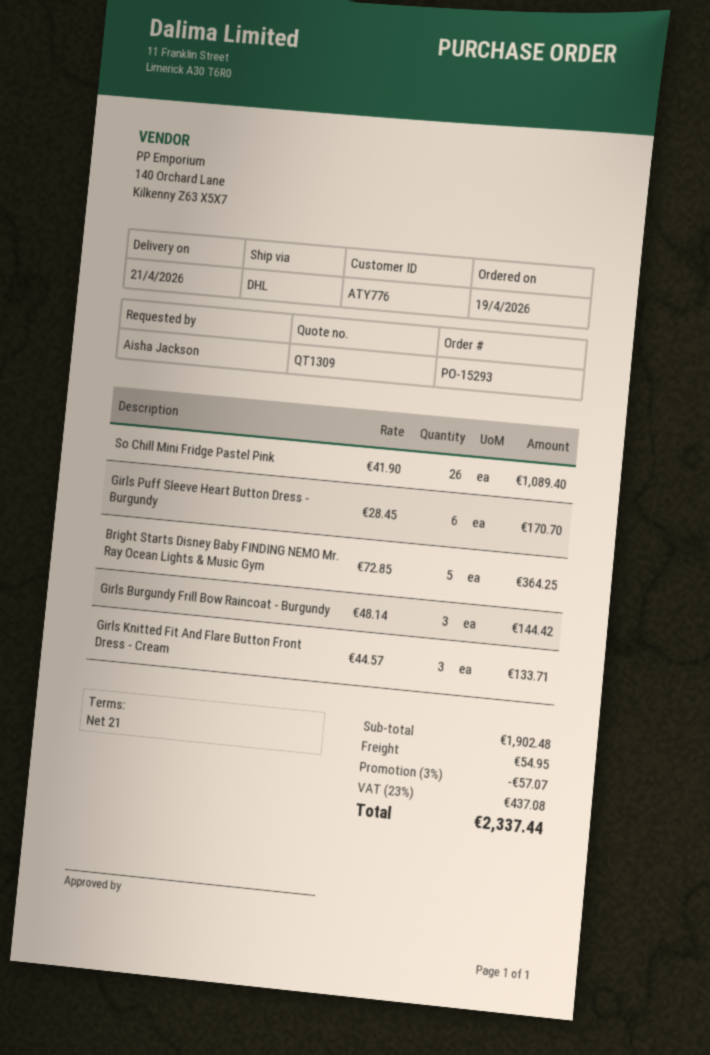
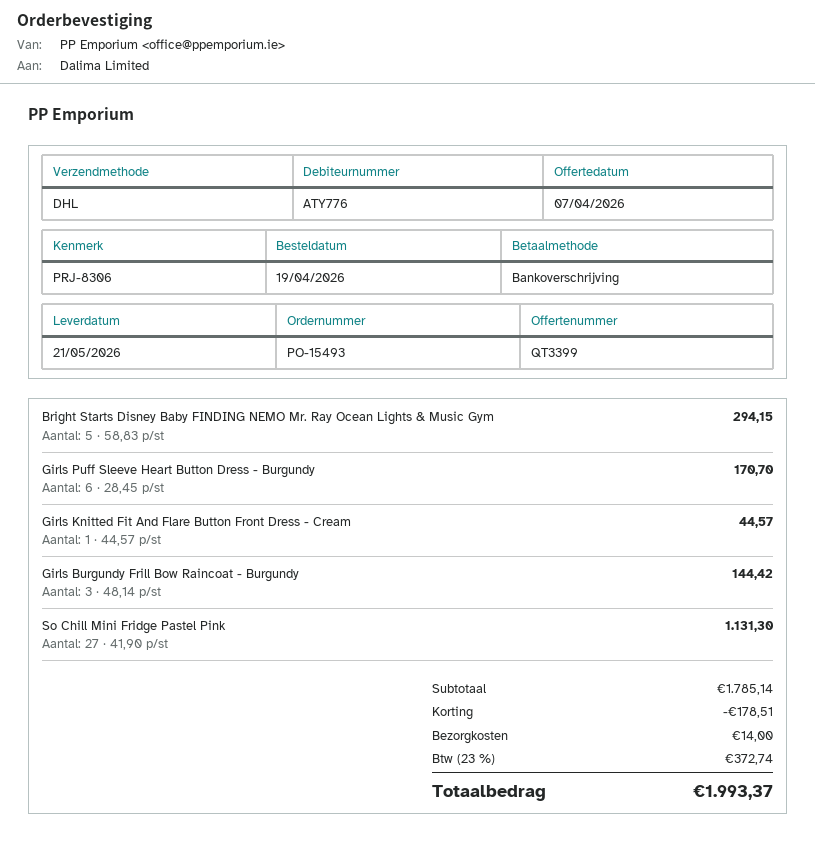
quote number: QT1309 -> QT3399
order number: PO-15293 -> PO-15493
delivery date: 2026-04-21 -> 2026-05-21
So Chill Mini Fridge Pastel Pink: 26 x 41.90 = 1089.40 -> 27 x 41.90 = 1131.30
Bright Starts Disney Baby FINDING NEMO Mr. Ray Ocean Lights & Music Gym: 5 x 72.85 = 364.25 -> 5 x 58.83 = 294.15
Girls Knitted Fit And Flare Button Front Dress - Cream: 3 x 44.57 = 133.71 -> 1 x 44.57 = 44.57
subtotal: 1902.48 -> 1785.14
discount: 57.07 -> 178.51
shipping: 54.95 -> 14.00
tax: 23% = 437.08 -> 23% = 372.74
total: 2337.44 -> 1993.37

